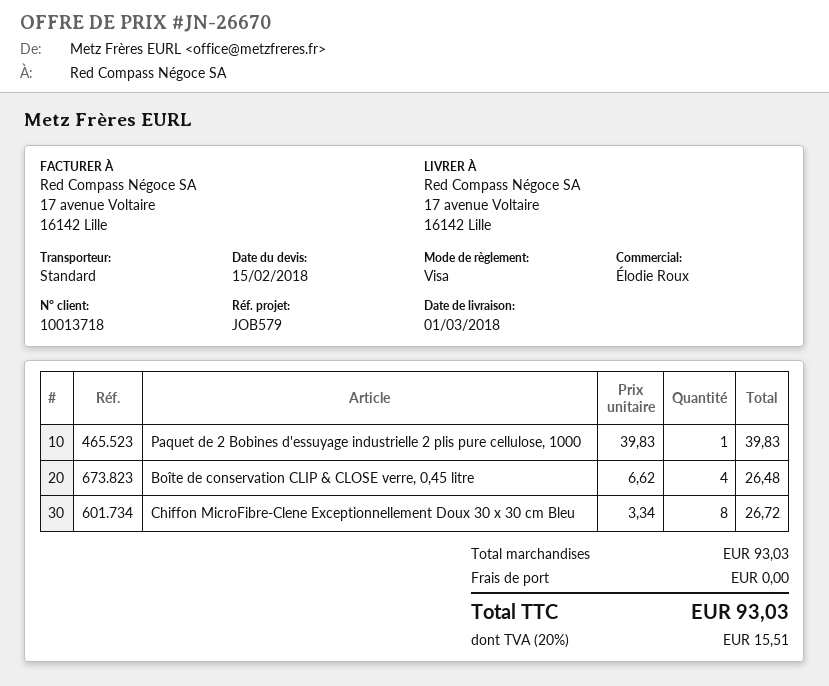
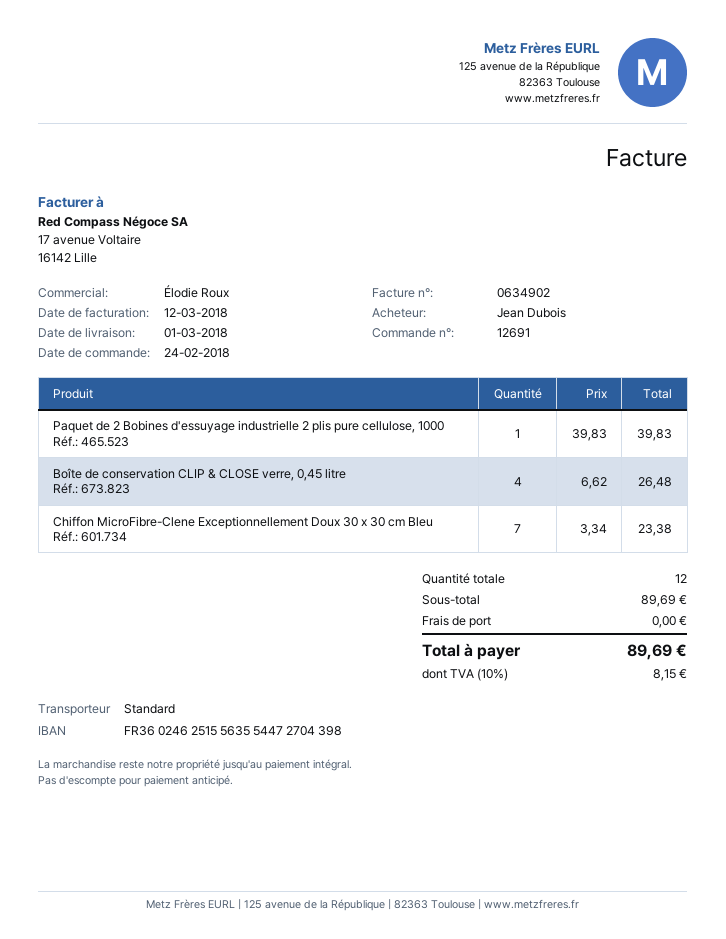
Chiffon MicroFibre-Clene Exceptionnellement Doux 30 x 30 cm Bleu: 8 x 3.34 = 26.72 -> 7 x 3.34 = 23.38
subtotal: 93.03 -> 89.69
tax: 20% = 15.51 -> 10% = 8.15
total: 93.03 -> 89.69

